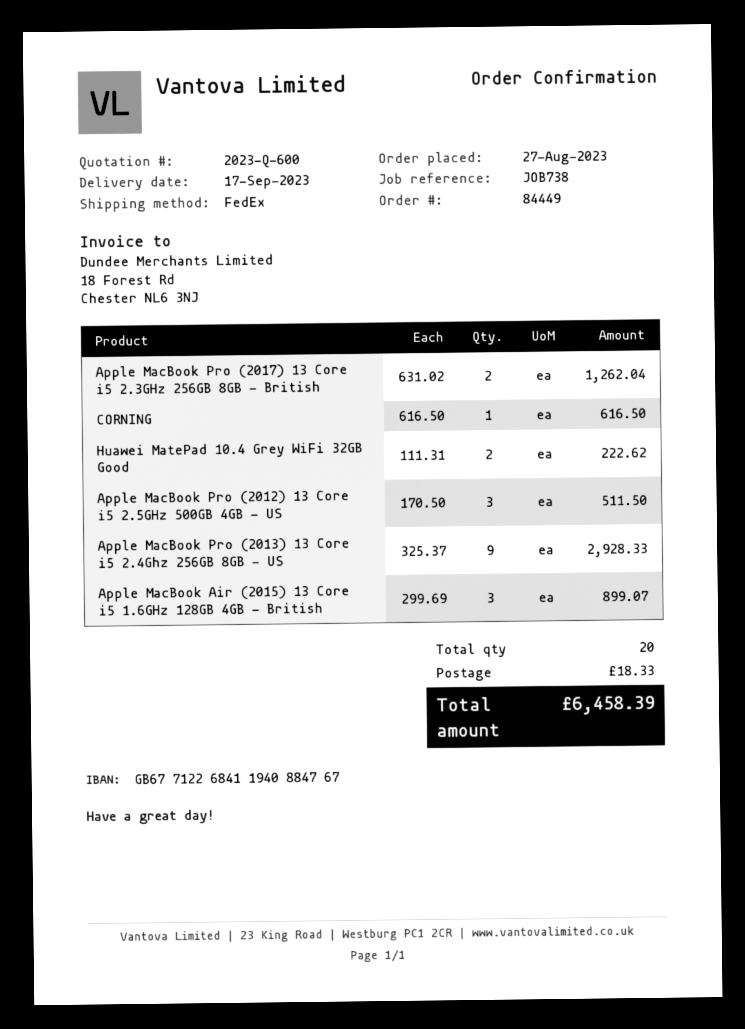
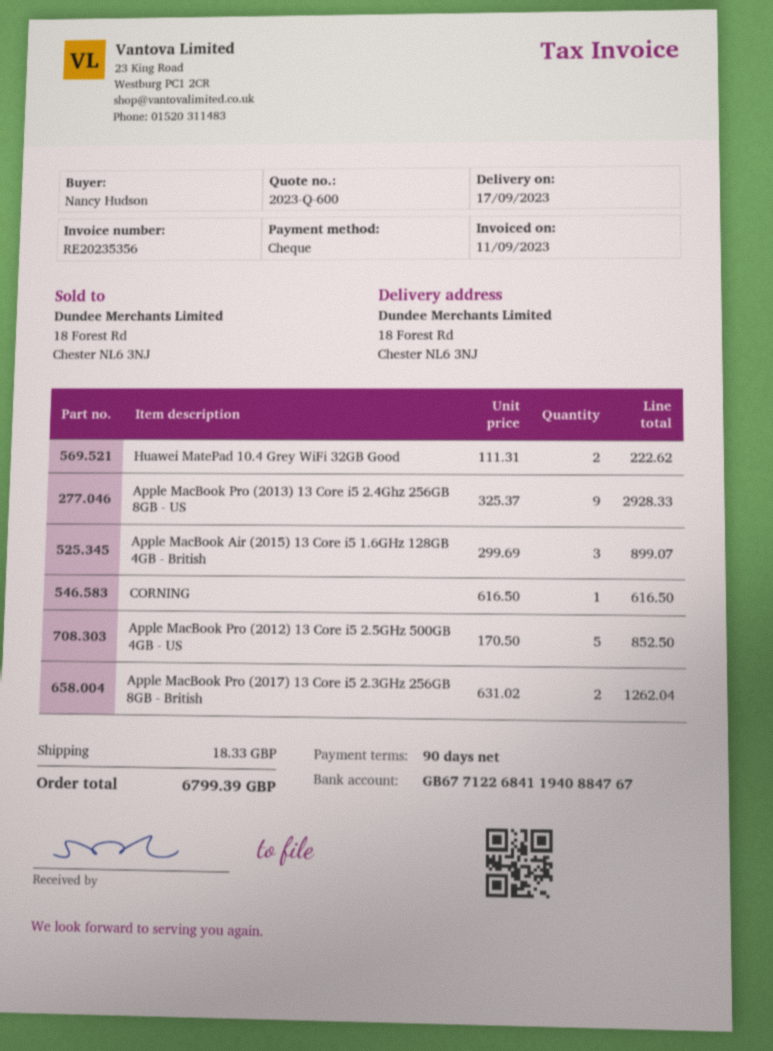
Apple MacBook Pro (2012) 13 Core i5 2.5GHz 500GB 4GB - US: 3 x 170.50 = 511.50 -> 5 x 170.50 = 852.50
total: 6458.39 -> 6799.39

